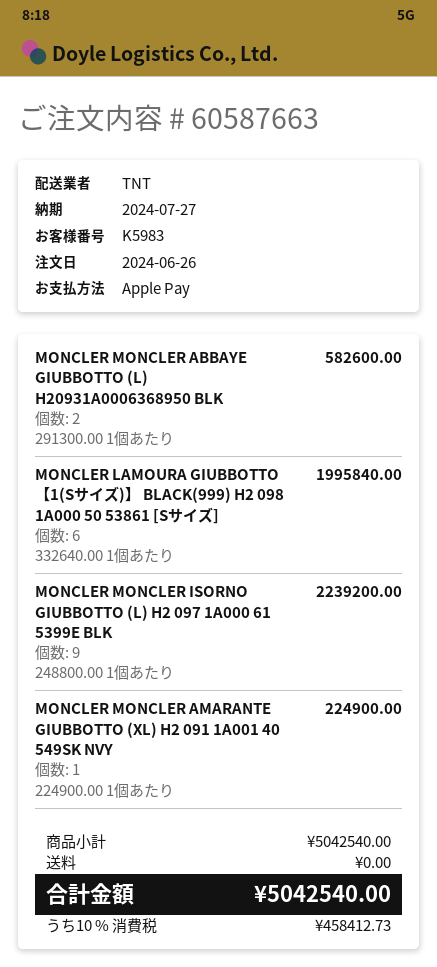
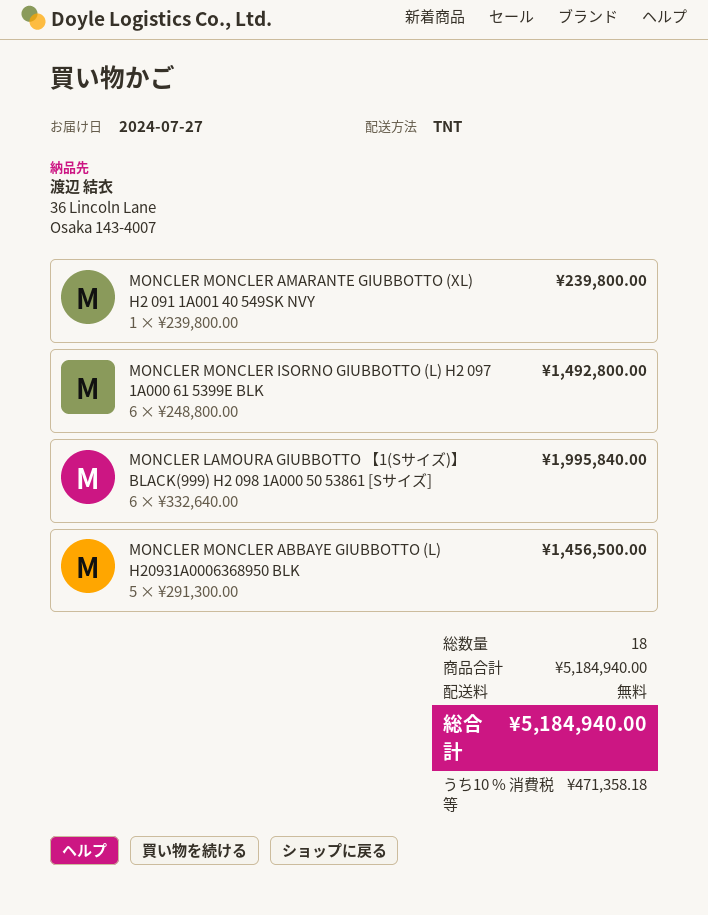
MONCLER MONCLER ABBAYE GIUBBOTTO (L) H20931A0006368950 BLK: 2 x 291300.00 = 582600.00 -> 5 x 291300.00 = 1456500.00
MONCLER MONCLER ISORNO GIUBBOTTO (L) H2 097 1A000 61 5399E BLK: 9 x 248800.00 = 2239200.00 -> 6 x 248800.00 = 1492800.00
MONCLER MONCLER AMARANTE GIUBBOTTO (XL) H2 091 1A001 40 549SK NVY: 1 x 224900.00 = 224900.00 -> 1 x 239800.00 = 239800.00
subtotal: 5042540.00 -> 5184940.00
tax: 10% = 458412.73 -> 10% = 471358.18
total: 5042540.00 -> 5184940.00

